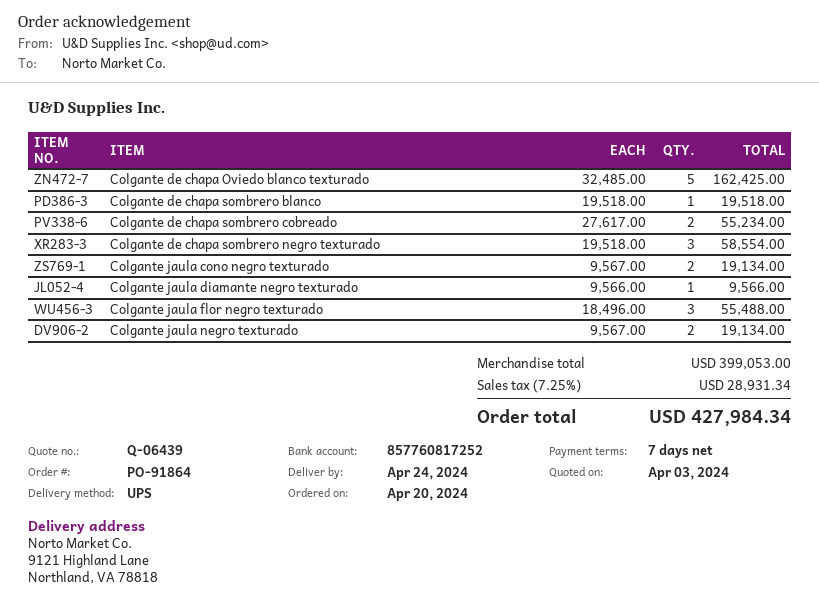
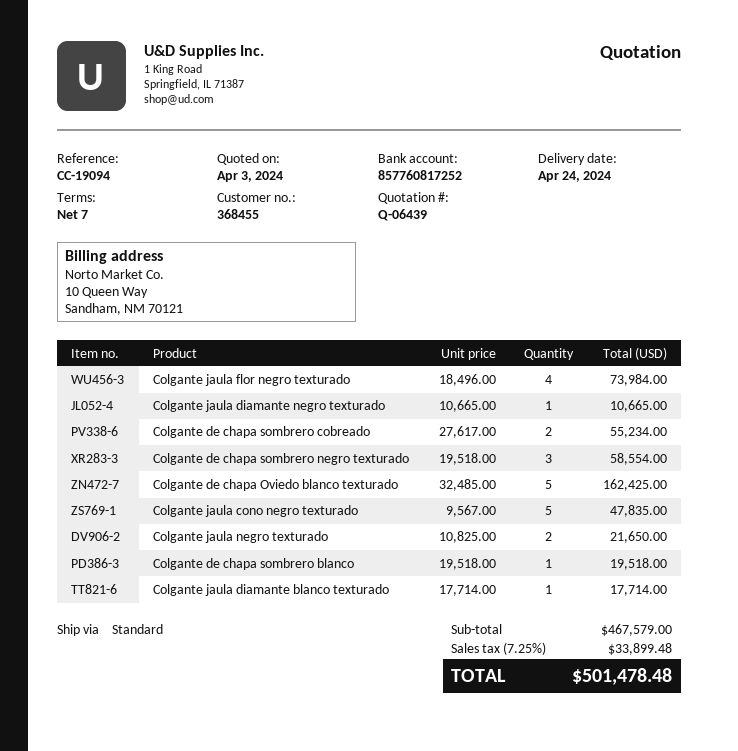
shipping method: UPS -> standard
Colgante jaula cono negro texturado: 2 x 9567.00 = 19134.00 -> 5 x 9567.00 = 47835.00
Colgante jaula diamante negro texturado: 1 x 9566.00 = 9566.00 -> 1 x 10665.00 = 10665.00
Colgante jaula flor negro texturado: 3 x 18496.00 = 55488.00 -> 4 x 18496.00 = 73984.00
Colgante jaula negro texturado: 2 x 9567.00 = 19134.00 -> 2 x 10825.00 = 21650.00
Colgante jaula diamante blanco texturado: none -> 1 x 17714.00 = 17714.00
subtotal: 399053.00 -> 467579.00
tax: 7.25% = 28931.34 -> 7.25% = 33899.48
total: 427984.34 -> 501478.48

